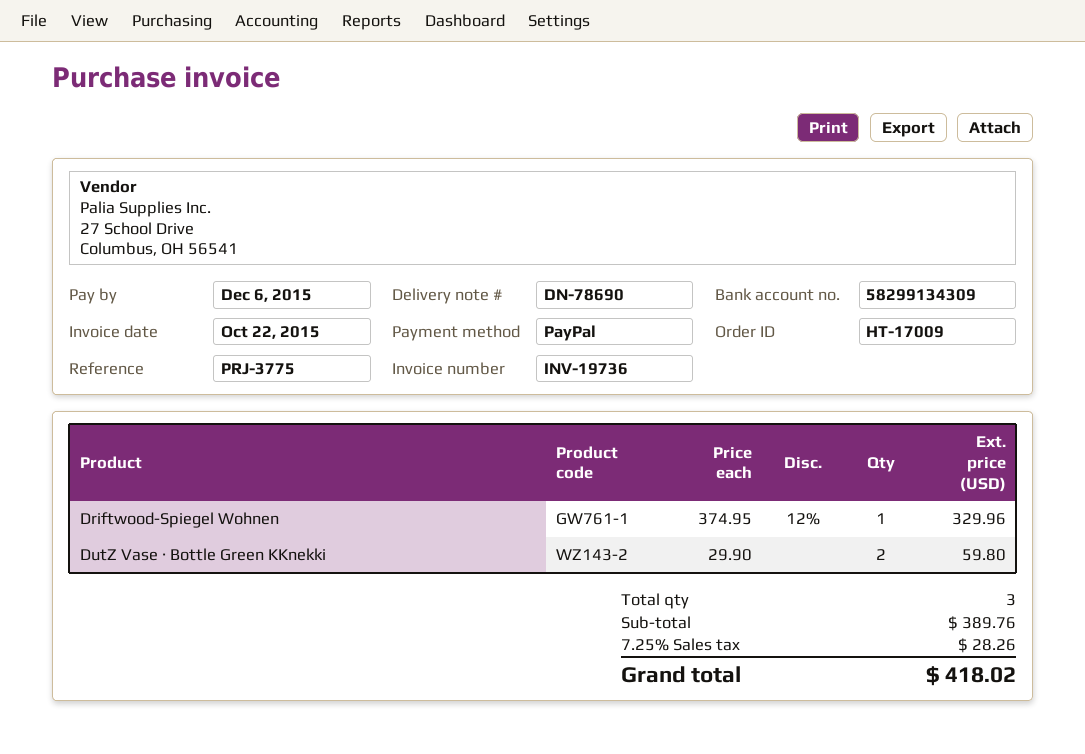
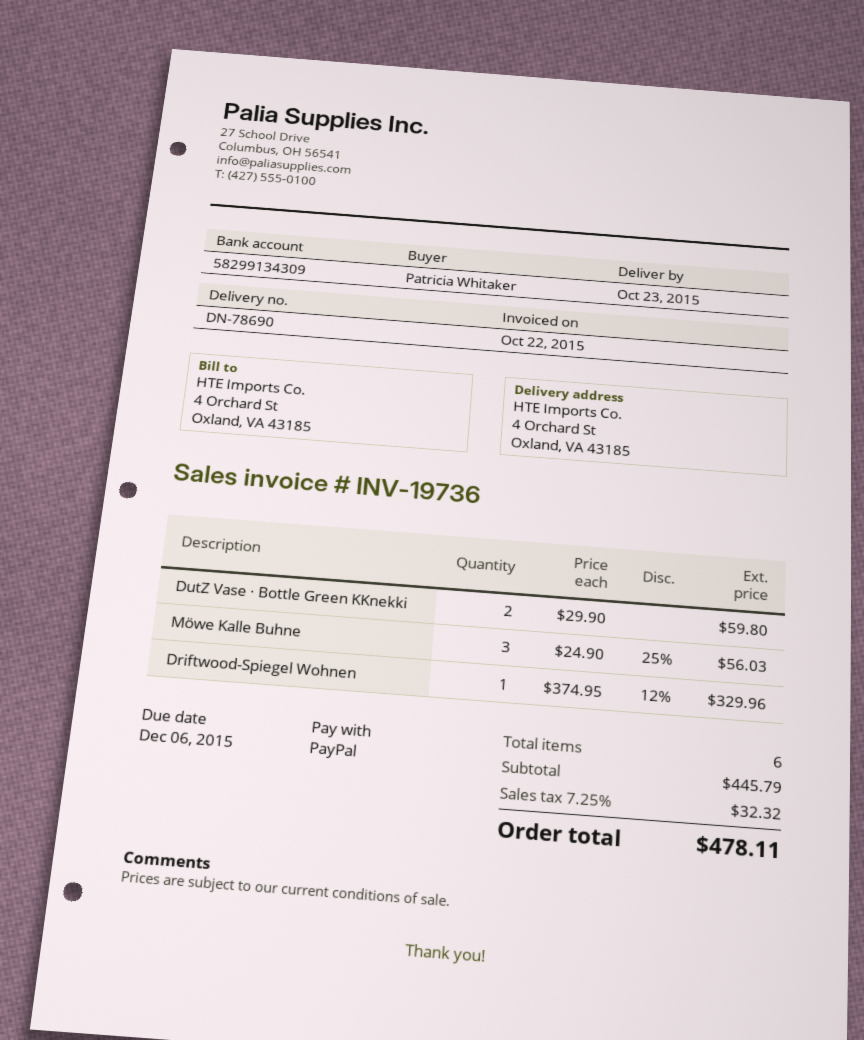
Möwe Kalle Buhne: none -> 3 x 24.90 - 25% = 56.03
total quantity: 3 -> 6
subtotal: 389.76 -> 445.79
tax: 7.25% = 28.26 -> 7.25% = 32.32
total: 418.02 -> 478.11

